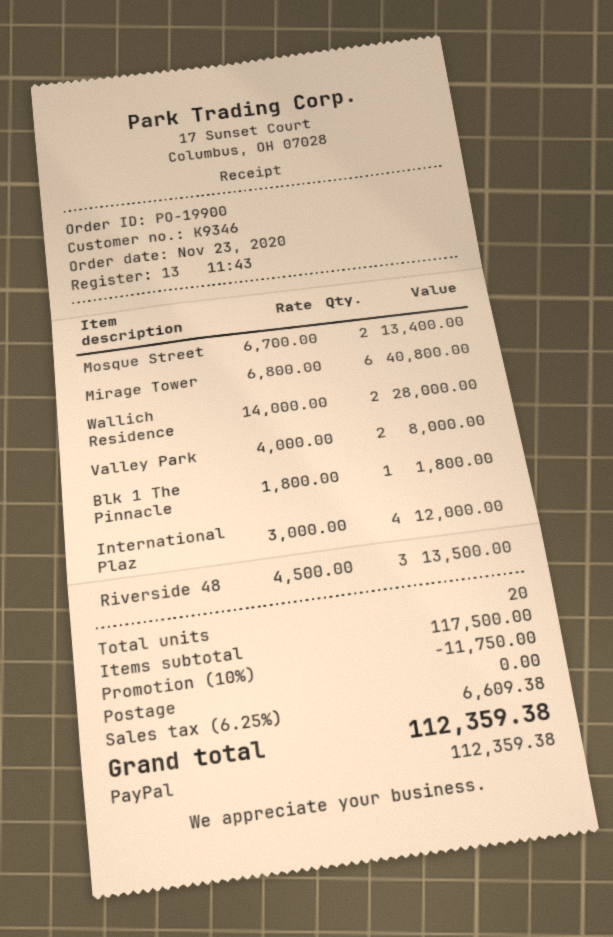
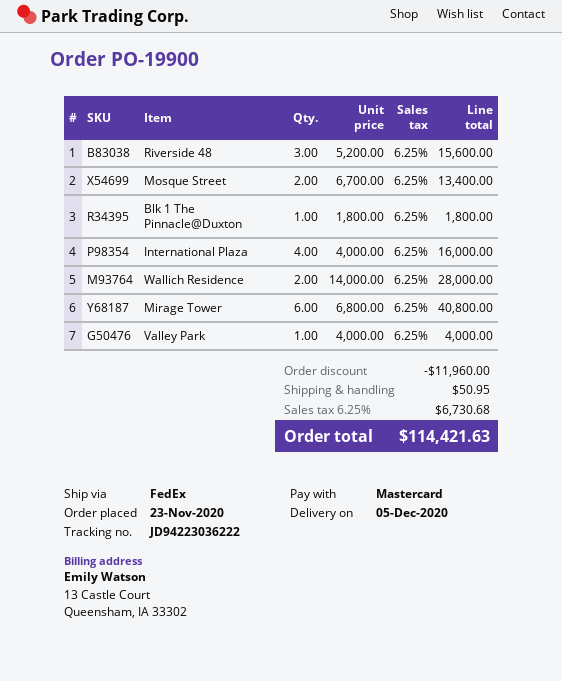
payment method: PayPal -> Mastercard
Valley Park: 2 x 4000.00 = 8000.00 -> 1 x 4000.00 = 4000.00
International Plaz: 4 x 3000.00 = 12000.00 -> 4 x 4000.00 = 16000.00
Riverside 48: 3 x 4500.00 = 13500.00 -> 3 x 5200.00 = 15600.00
discount: 11750.00 -> 11960.00
shipping: 0.00 -> 50.95
tax: 6.25% = 6609.38 -> 6.25% = 6730.68
total: 112359.38 -> 114421.63

